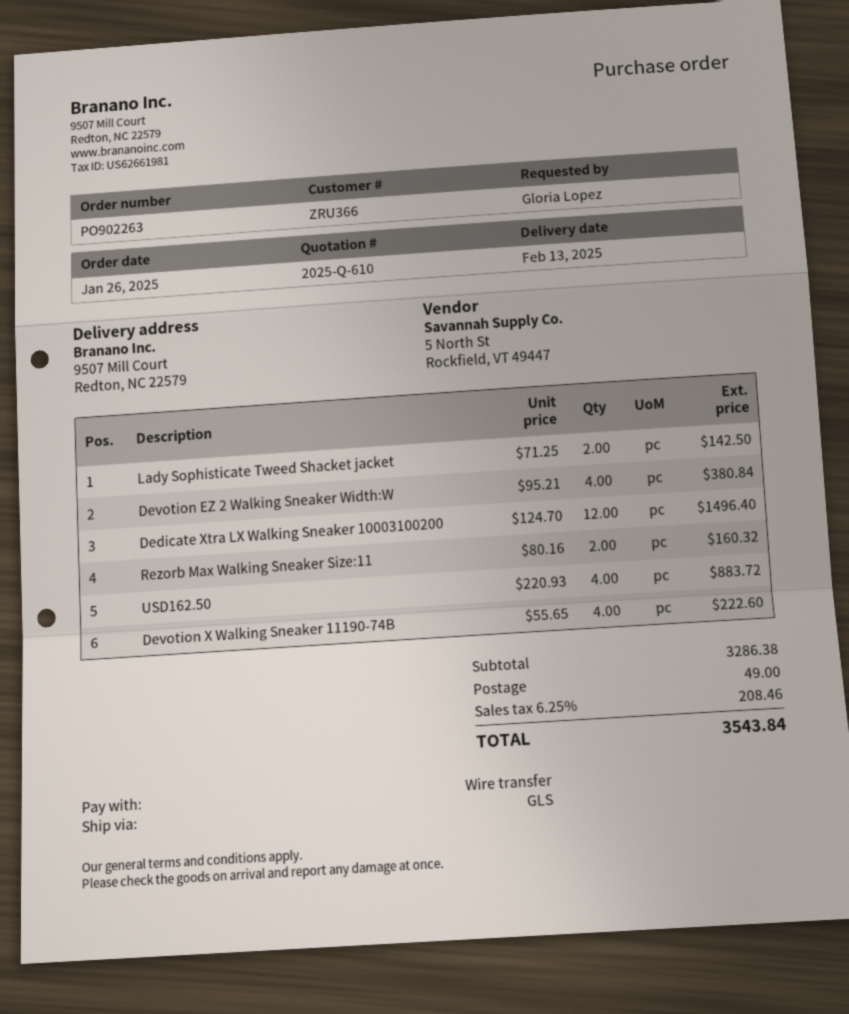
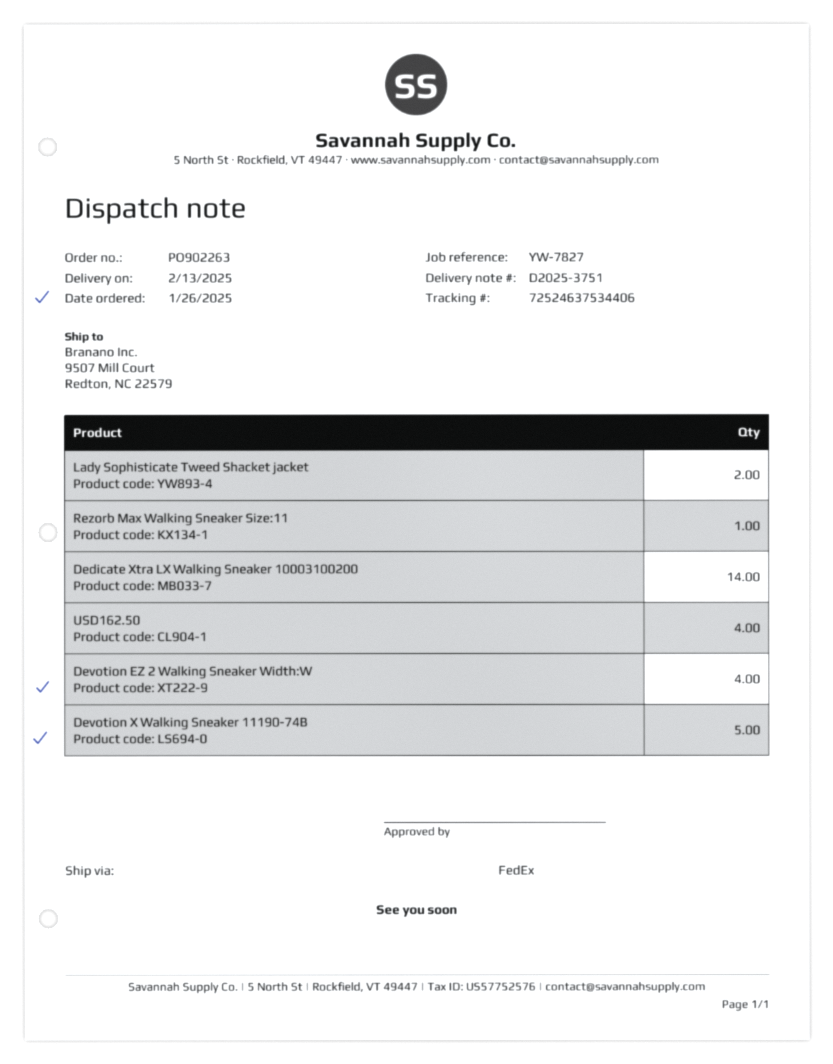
shipping method: GLS -> FedEx
Dedicate Xtra LX Walking Sneaker 10003100200: 12 -> 14
Rezorb Max Walking Sneaker Size:11: 2 -> 1
Devotion X Walking Sneaker 11190-74B: 4 -> 5

